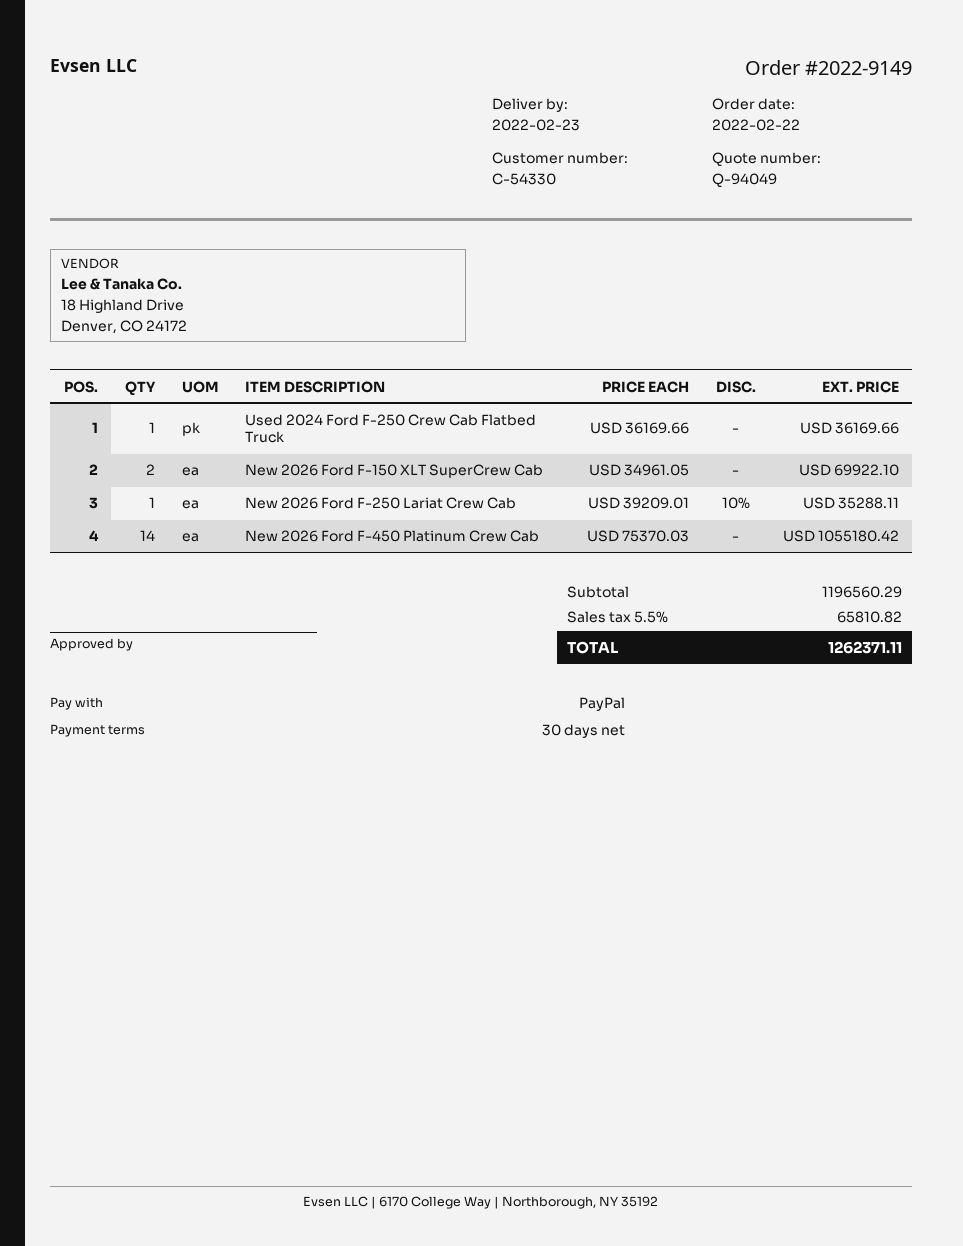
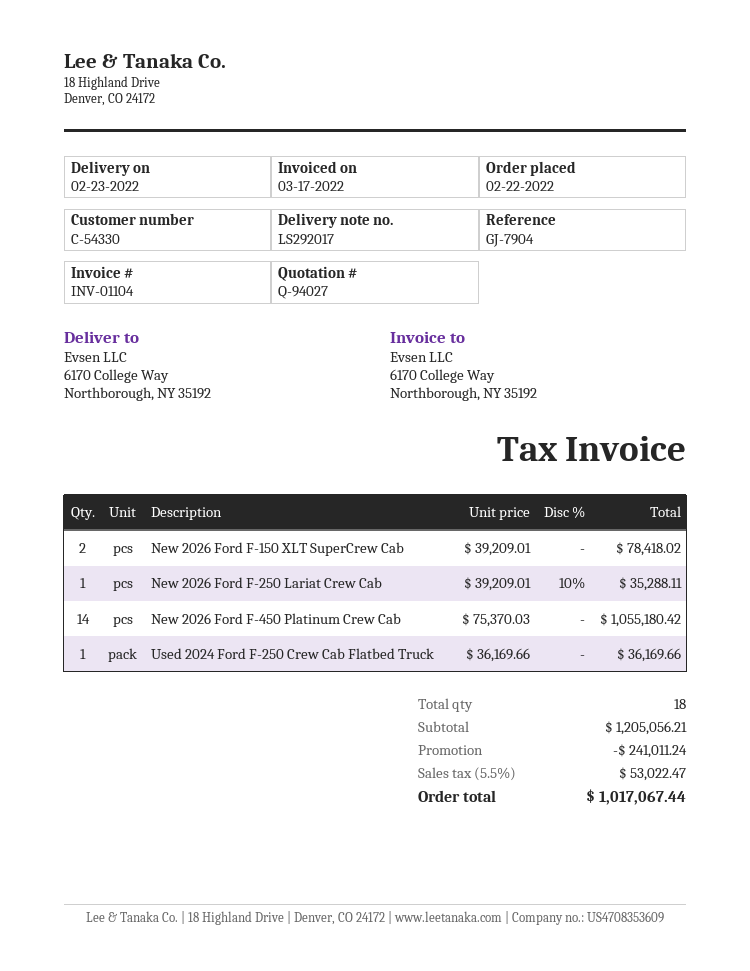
quote number: Q-94049 -> Q-94027
New 2026 Ford F-150 XLT SuperCrew Cab: 2 x 34961.05 = 69922.10 -> 2 x 39209.01 = 78418.02
subtotal: 1196560.29 -> 1205056.21
discount: none -> 241011.24
tax: 5.5% = 65810.82 -> 5.5% = 53022.47
total: 1262371.11 -> 1017067.44

